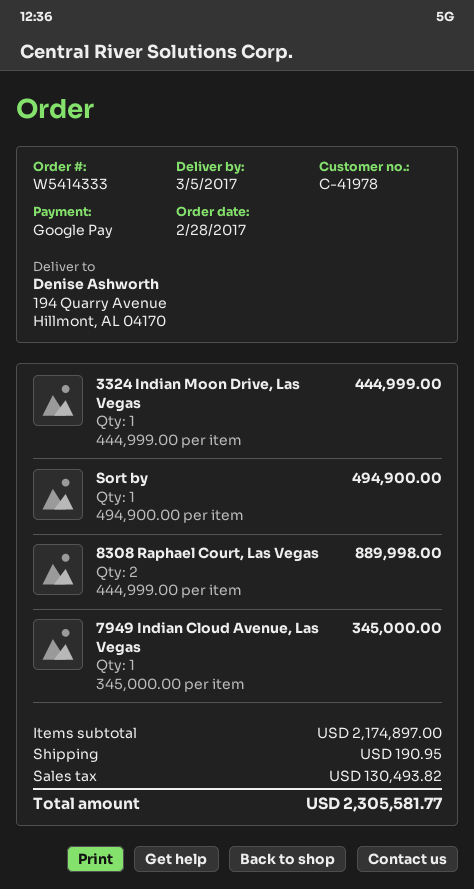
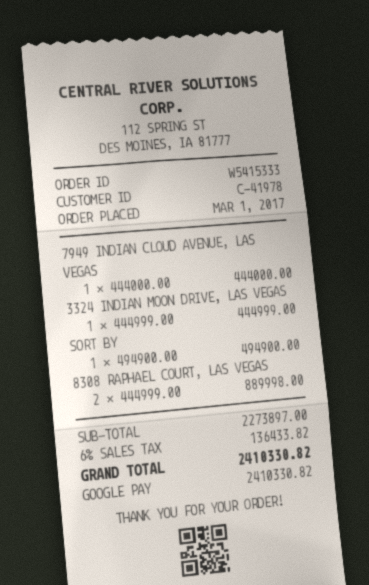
order number: W5414333 -> W5415333
order date: 2017-02-28 -> 2017-03-01
7949 Indian Cloud Avenue, Las Vegas: 1 x 345000.00 = 345000.00 -> 1 x 444000.00 = 444000.00
subtotal: 2174897.00 -> 2273897.00
shipping: 190.95 -> none
tax: 130493.82 -> 136433.82
total: 2305581.77 -> 2410330.82

